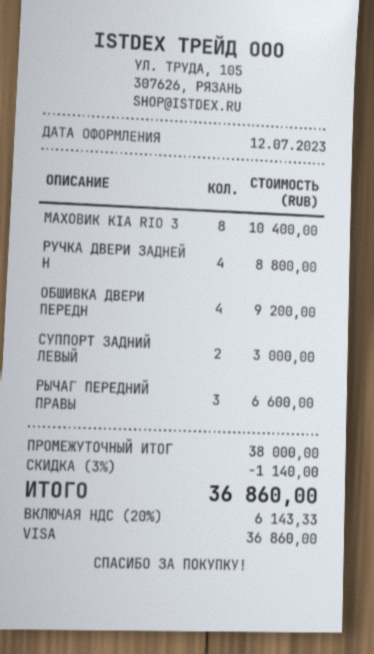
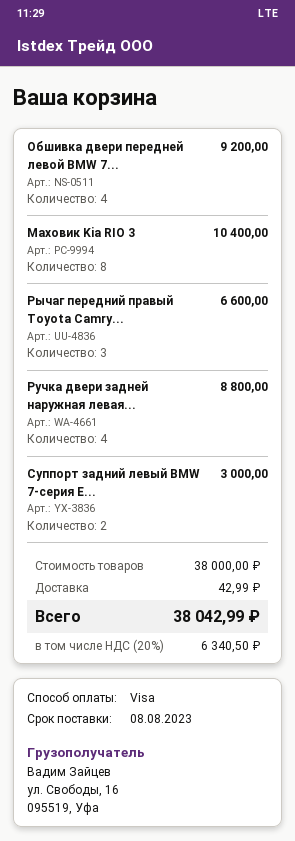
discount: 3% = 1140.00 -> none
shipping: none -> 42.99
tax: 20% = 6143.33 -> 20% = 6340.50
total: 36860.00 -> 38042.99

